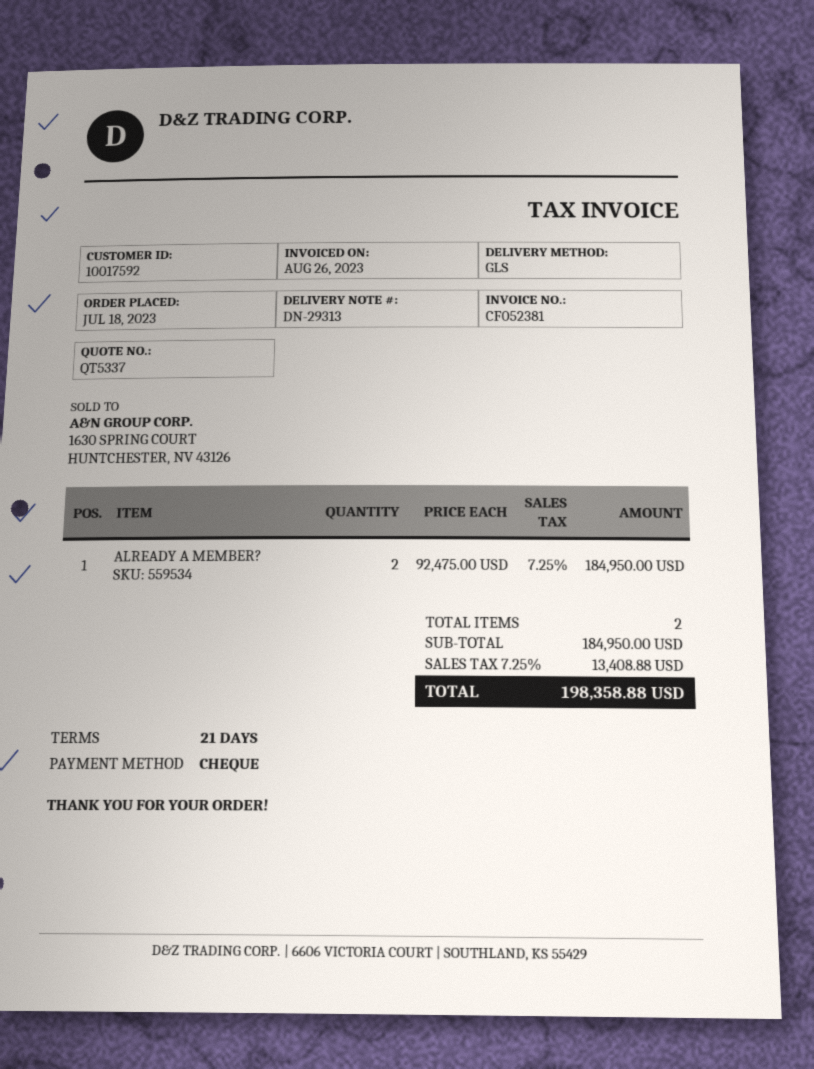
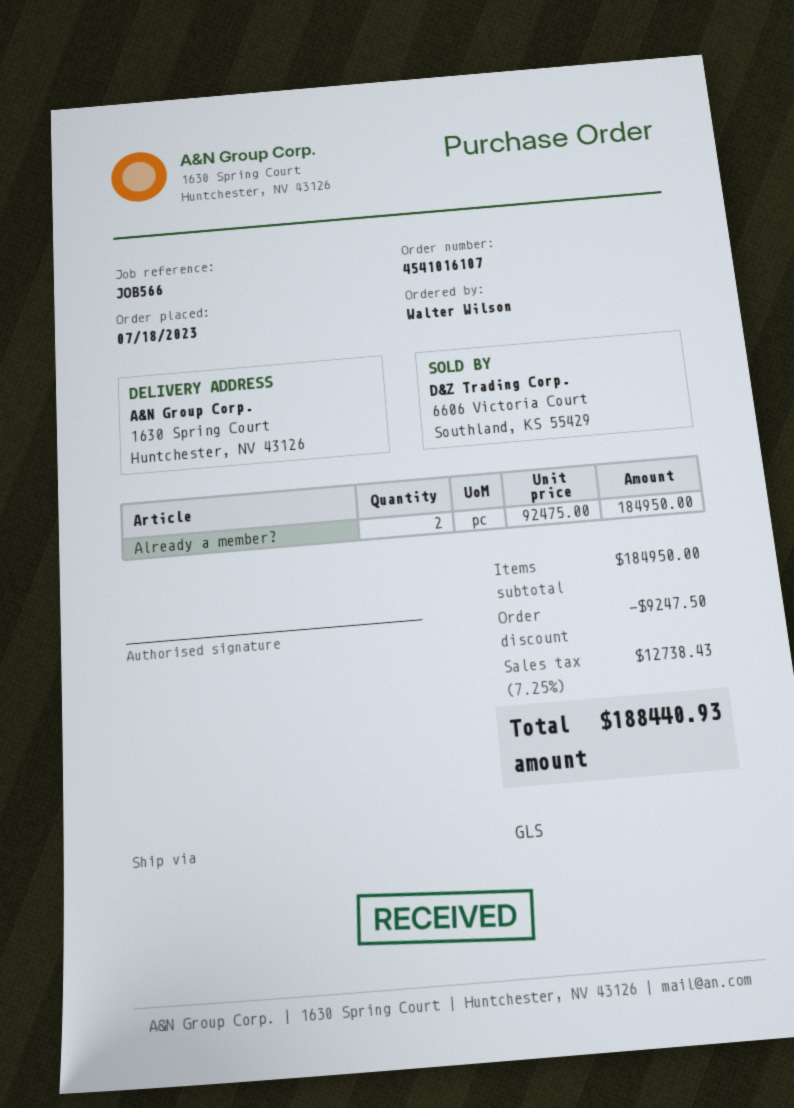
discount: none -> 9247.50
tax: 7.25% = 13408.88 -> 7.25% = 12738.43
total: 198358.88 -> 188440.93

